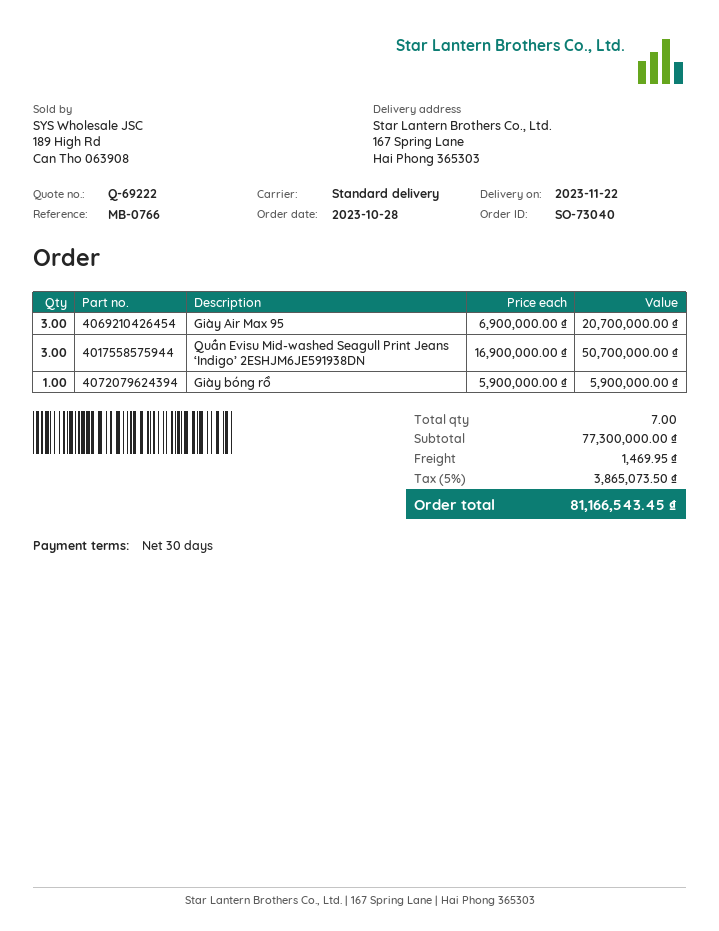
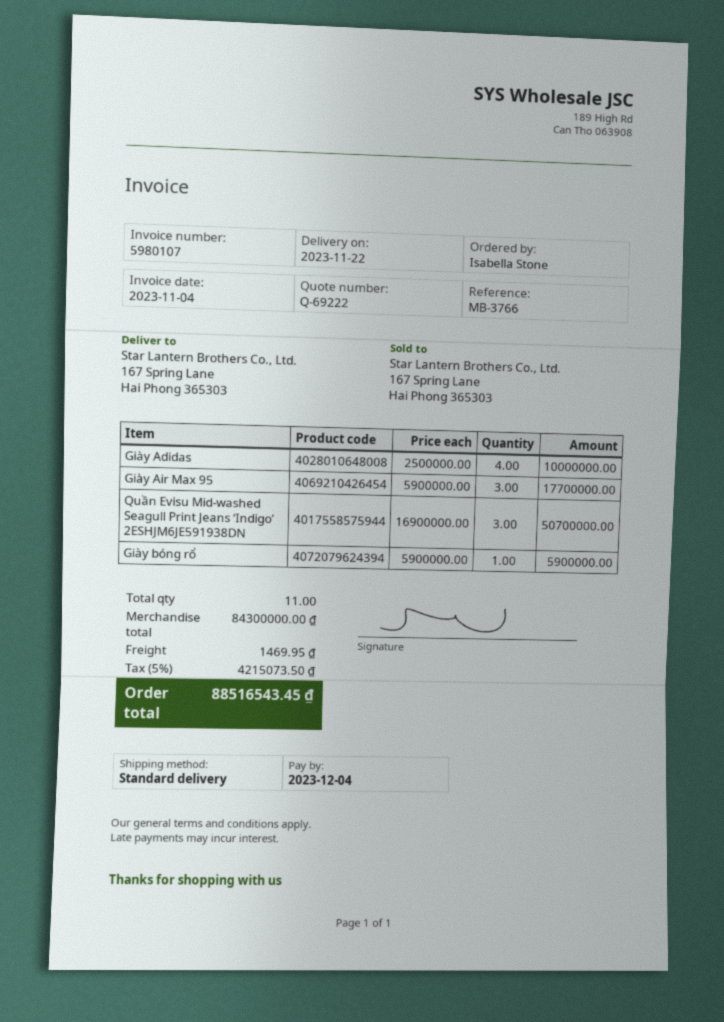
reference: MB-0766 -> MB-3766
Giày Air Max 95: 3 x 6900000.00 = 20700000.00 -> 3 x 5900000.00 = 17700000.00
Giày Adidas: none -> 4 x 2500000.00 = 10000000.00
total quantity: 7 -> 11
subtotal: 77300000.00 -> 84300000.00
tax: 5% = 3865073.50 -> 5% = 4215073.50
total: 81166543.45 -> 88516543.45

